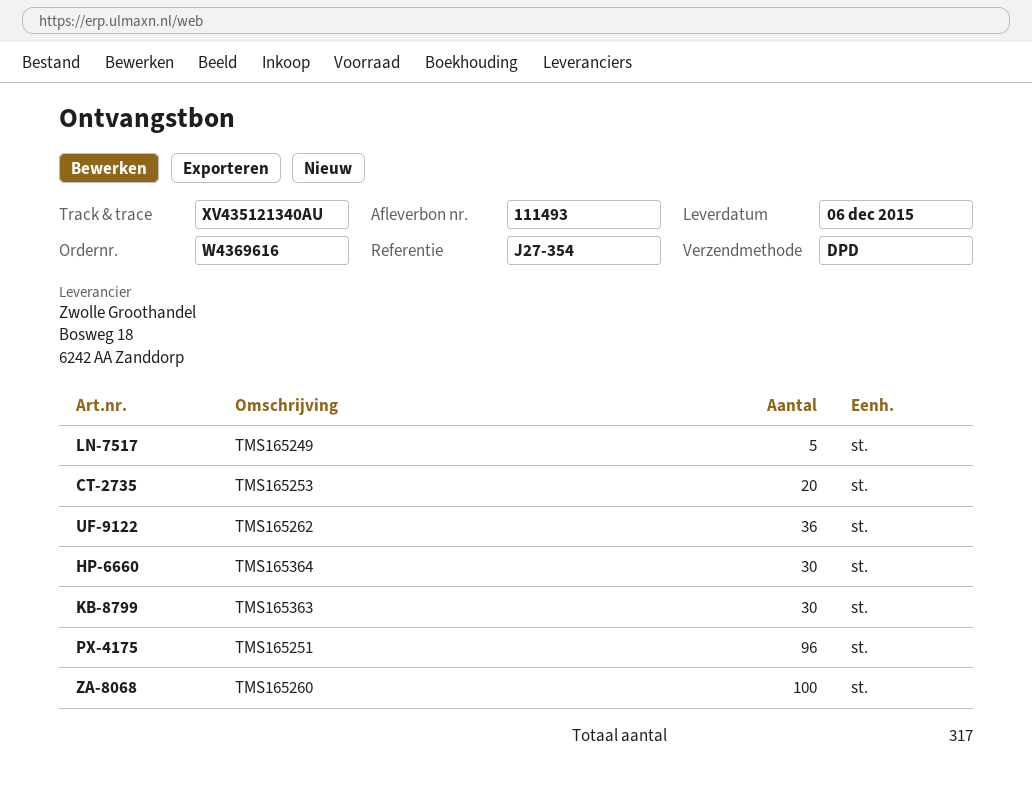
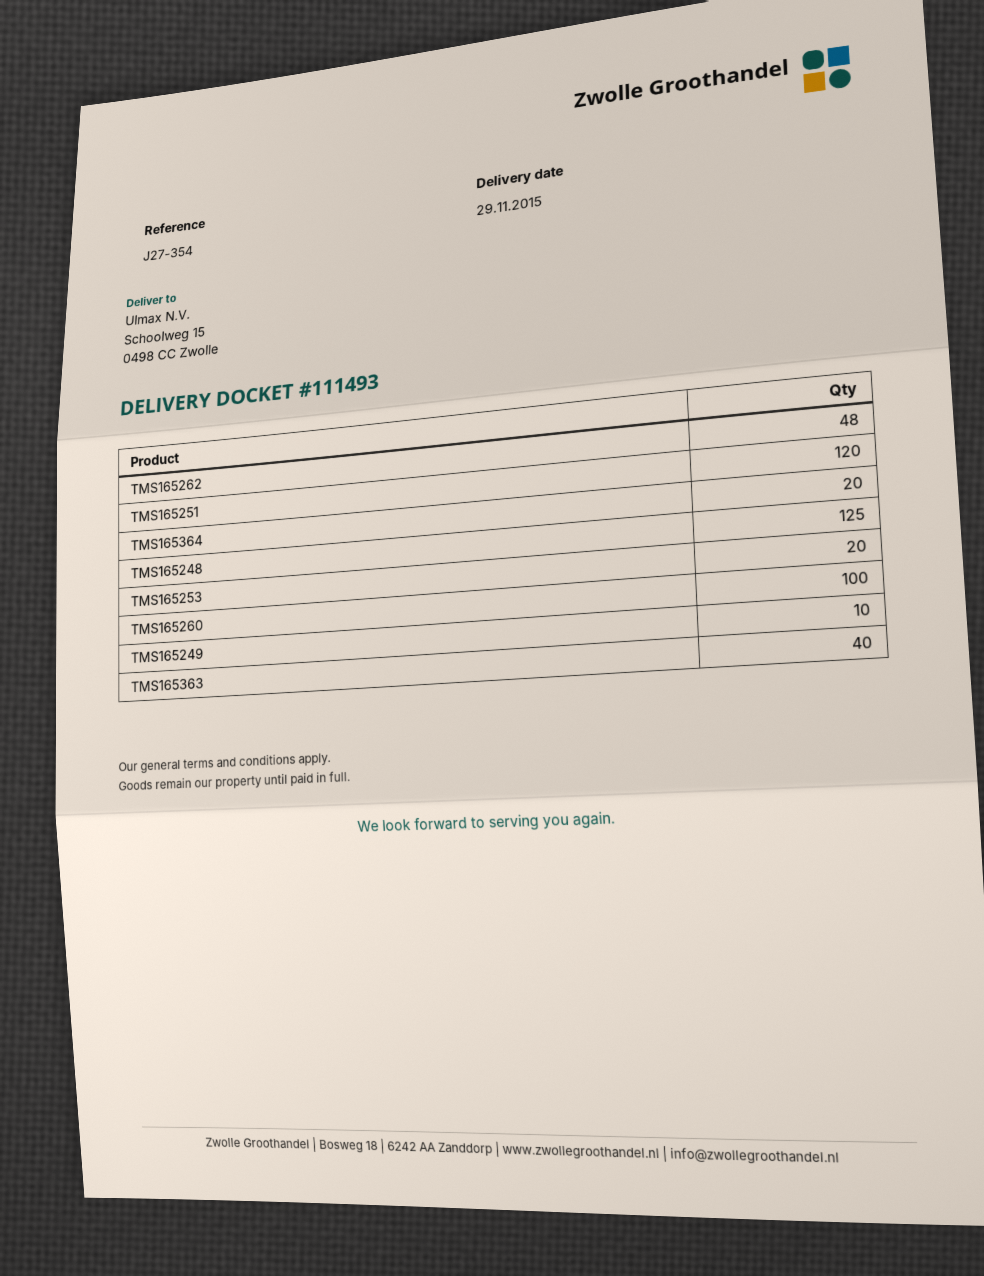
delivery date: 2015-12-06 -> 2015-11-29
TMS165249: 5 -> 10
TMS165262: 36 -> 48
TMS165364: 30 -> 20
TMS165363: 30 -> 40
TMS165251: 96 -> 120
TMS165248: none -> 125

